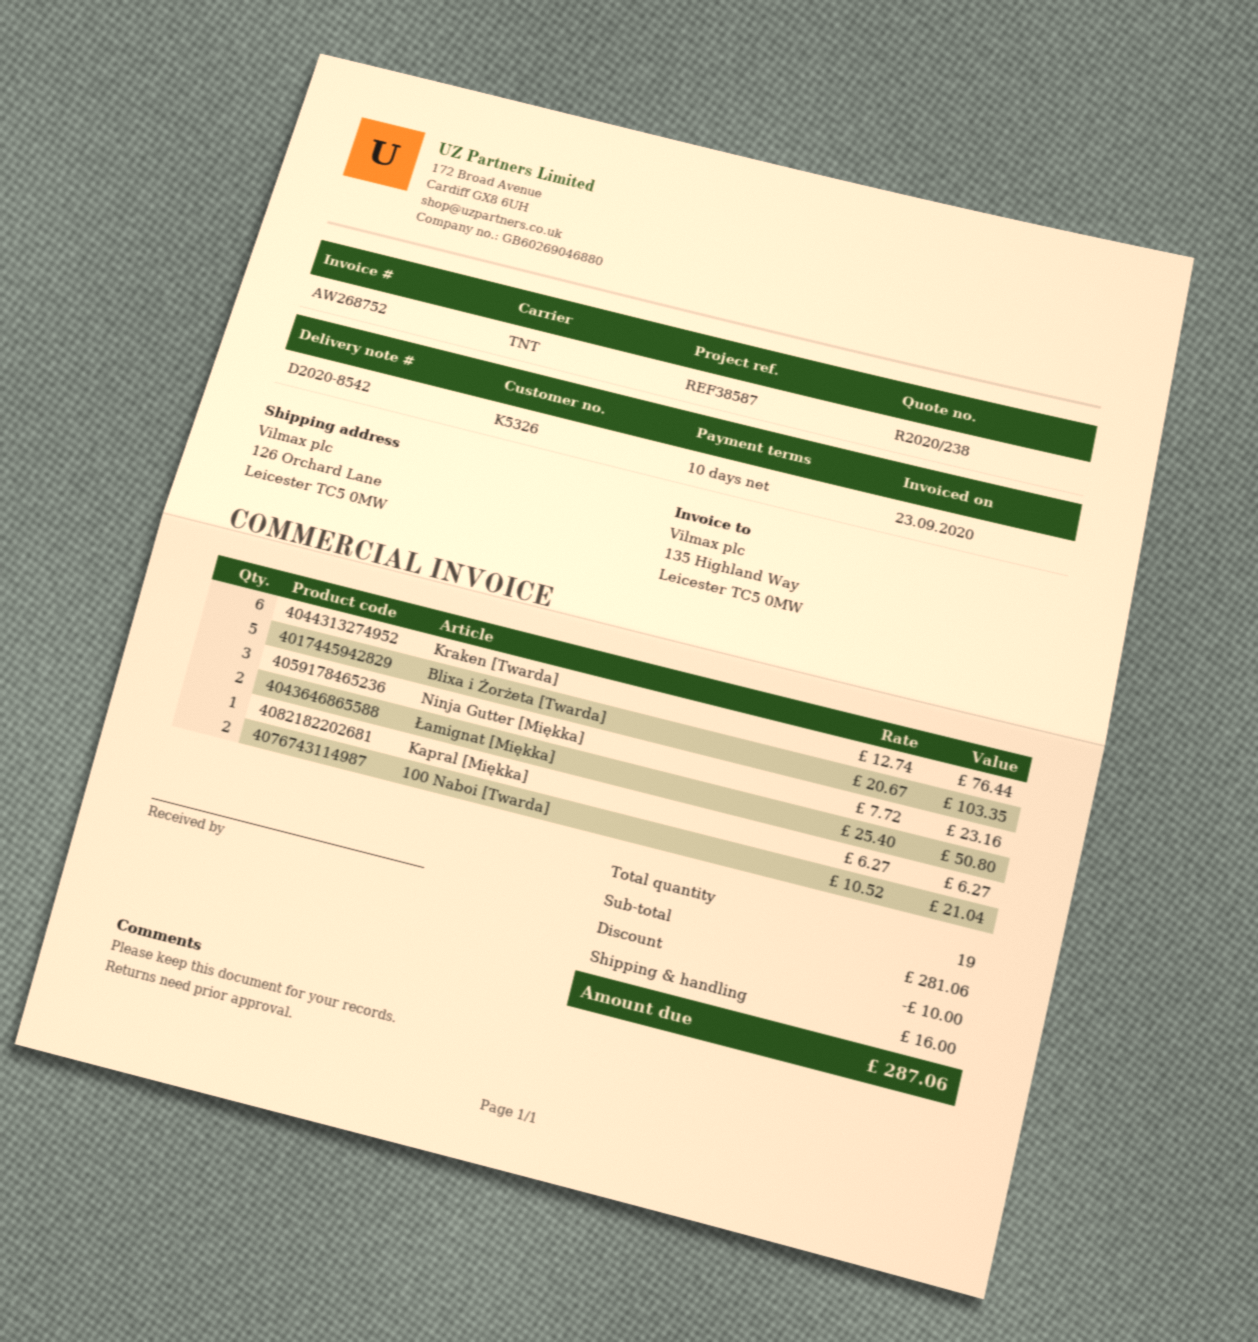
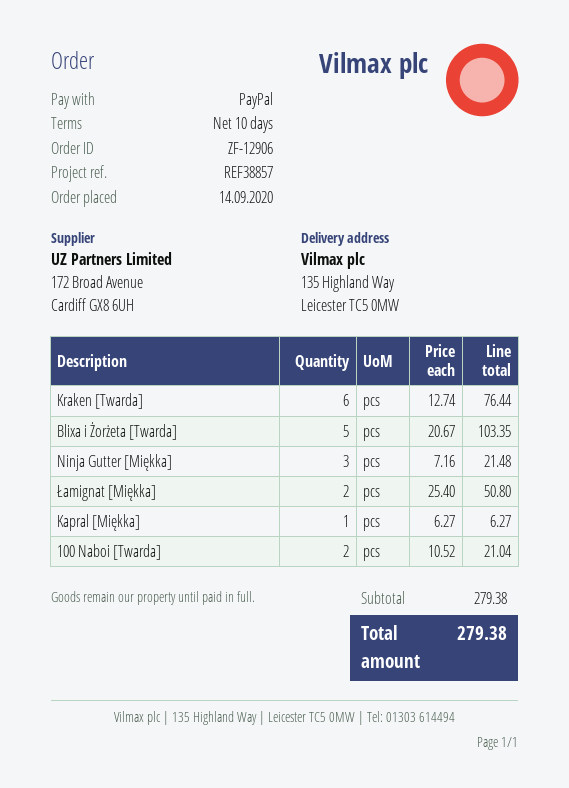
reference: REF38587 -> REF38857
ship to: 126 Orchard Lane, Leicester TC5 0MW -> 135 Highland Way, Leicester TC5 0MW
Ninja Gutter [Miękka]: 3 x 7.72 = 23.16 -> 3 x 7.16 = 21.48
subtotal: 281.06 -> 279.38
discount: 10.00 -> none
shipping: 16.00 -> none
total: 287.06 -> 279.38

